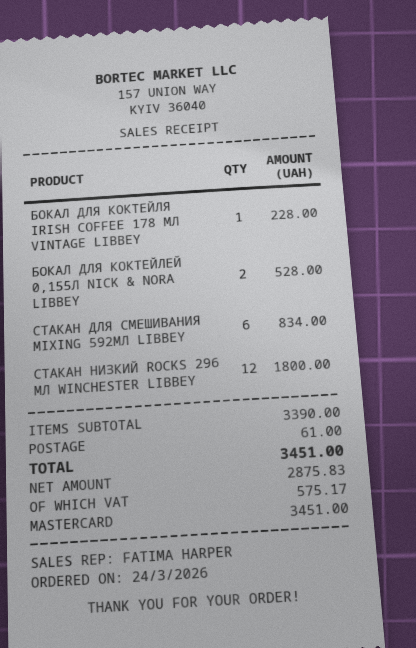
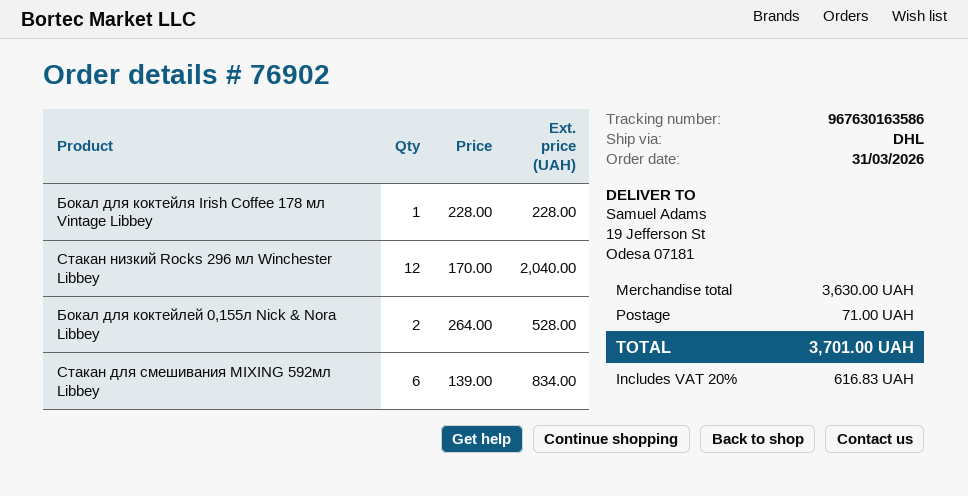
order date: 2026-03-24 -> 2026-03-31
СТАКАН НИЗКИЙ ROCKS 296 МЛ WINCHESTER LIBBEY: 12 for 1800.00 -> 12 for 2040.00
subtotal: 3390.00 -> 3630.00
shipping: 61.00 -> 71.00
tax: 575.17 -> 616.83
total: 3451.00 -> 3701.00

